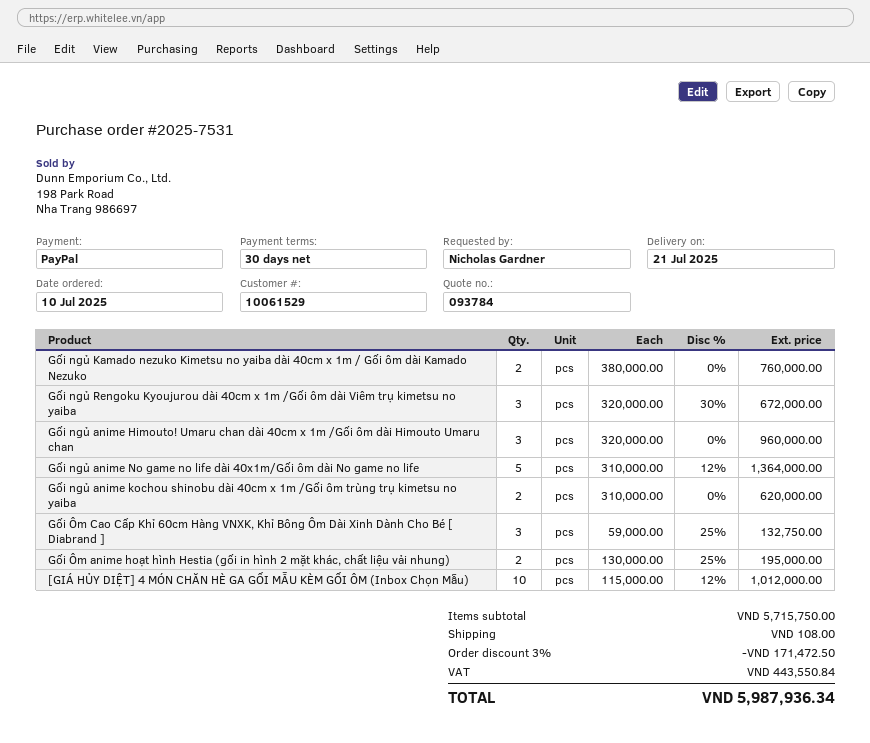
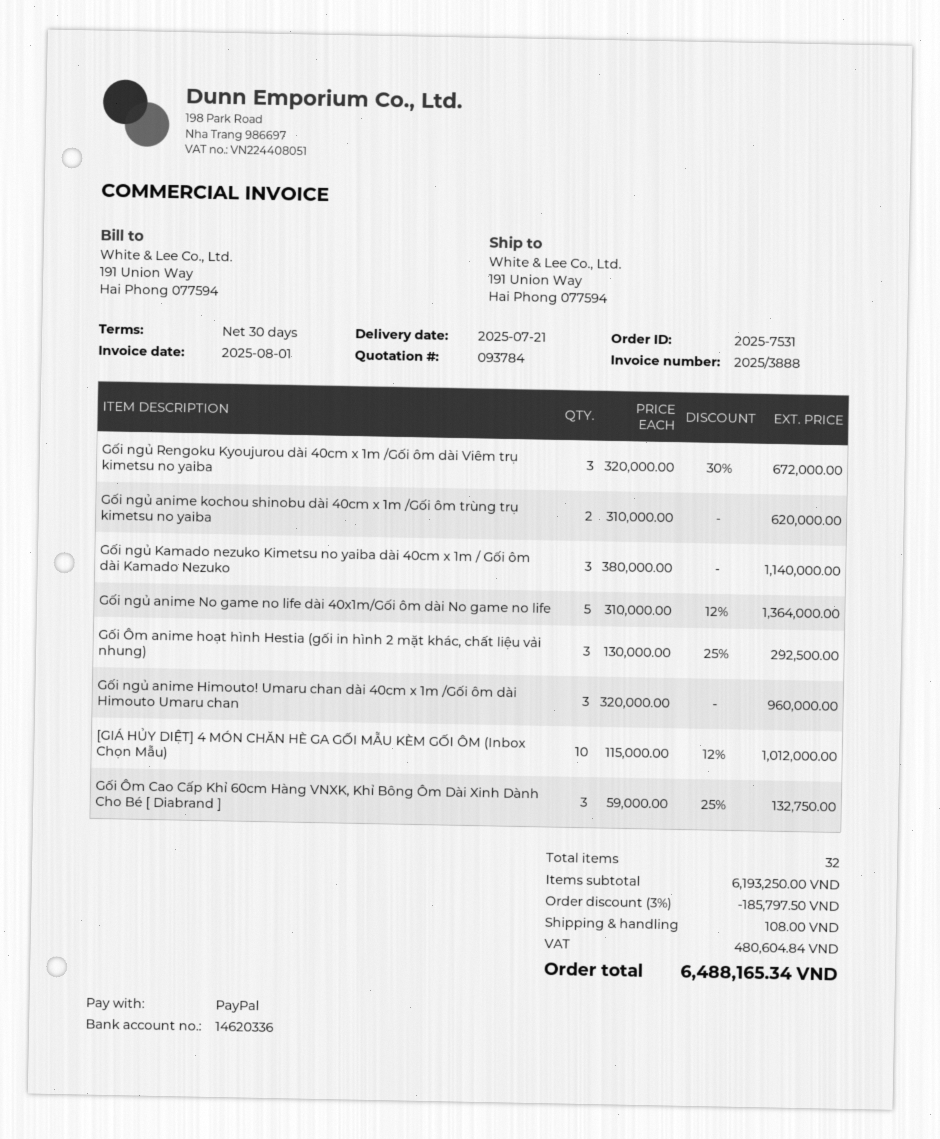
Gối ngủ Kamado nezuko Kimetsu no yaiba dài 40cm x 1m / Gối ôm dài Kamado Nezuko: 2 x 380000.00 = 760000.00 -> 3 x 380000.00 = 1140000.00
Gối Ôm anime hoạt hình Hestia (gối in hình 2 mặt khác, chất liệu vải nhung): 2 x 130000.00 - 25% = 195000.00 -> 3 x 130000.00 - 25% = 292500.00
subtotal: 5715750.00 -> 6193250.00
discount: 3% = 171472.50 -> 3% = 185797.50
tax: 443550.84 -> 480604.84
total: 5987936.34 -> 6488165.34

